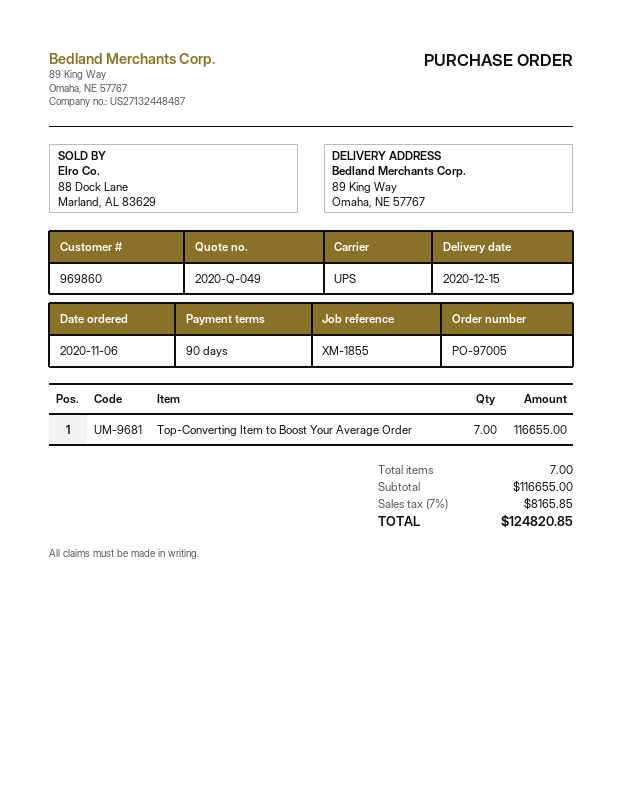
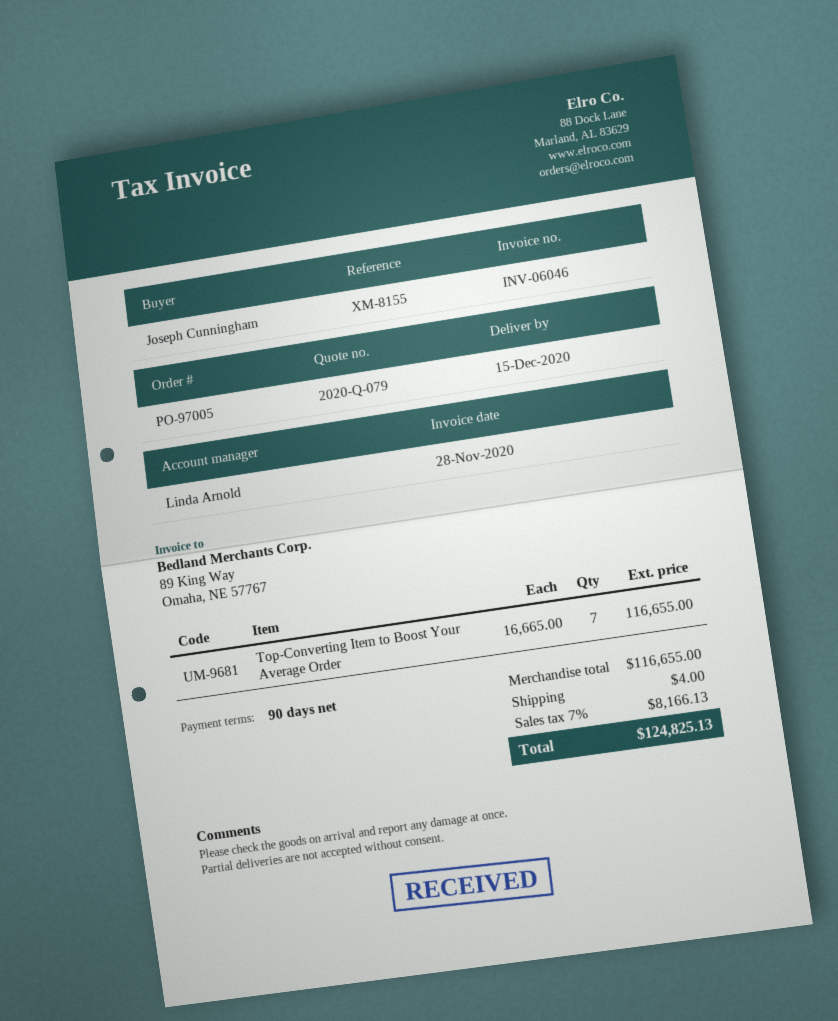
quote number: 2020-Q-049 -> 2020-Q-079
reference: XM-1855 -> XM-8155
shipping: none -> 4.00
tax: 7% = 8165.85 -> 7% = 8166.13
total: 124820.85 -> 124825.13

